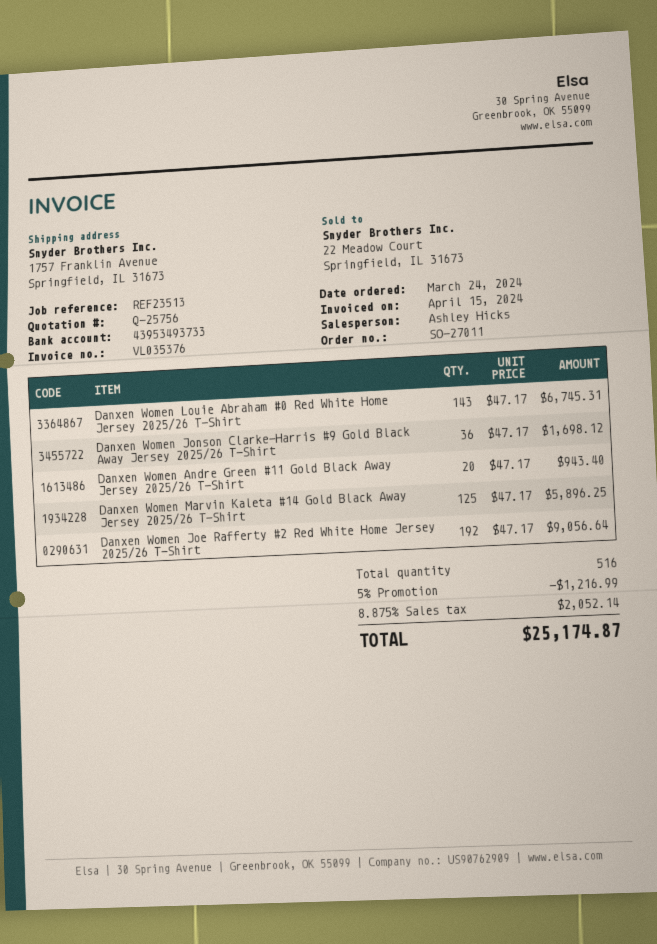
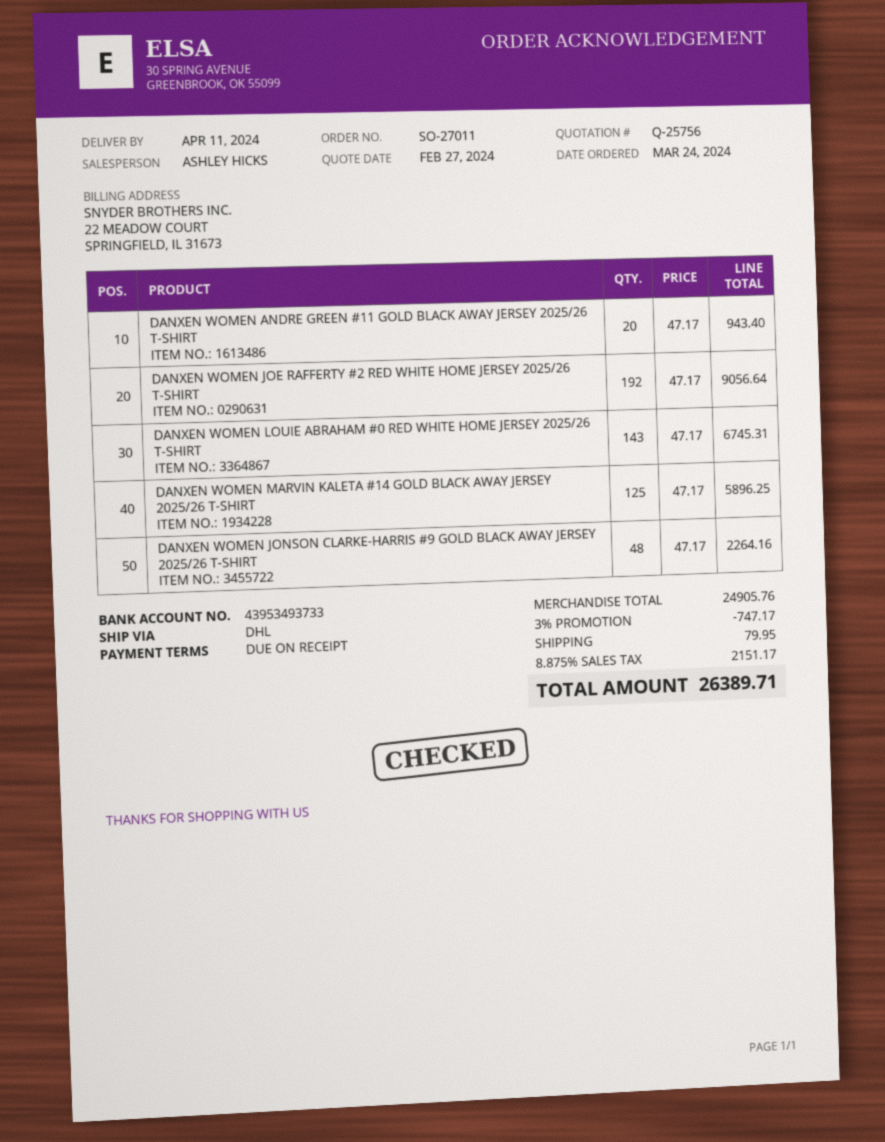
Danxen Women Jonson Clarke-Harris #9 Gold Black Away Jersey 2025/26 T-Shirt: 36 x 47.17 = 1698.12 -> 48 x 47.17 = 2264.16
discount: 5% = 1216.99 -> 3% = 747.17
shipping: none -> 79.95
tax: 8.875% = 2052.14 -> 8.875% = 2151.17
total: 25174.87 -> 26389.71

